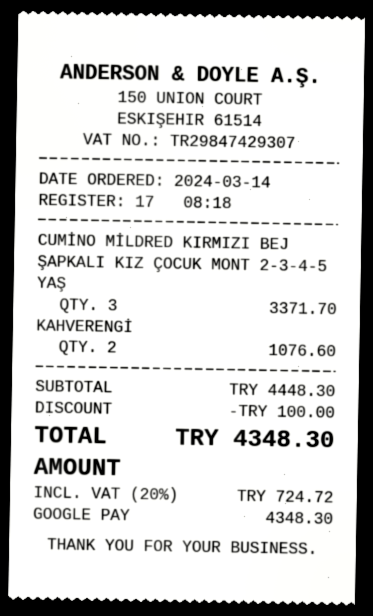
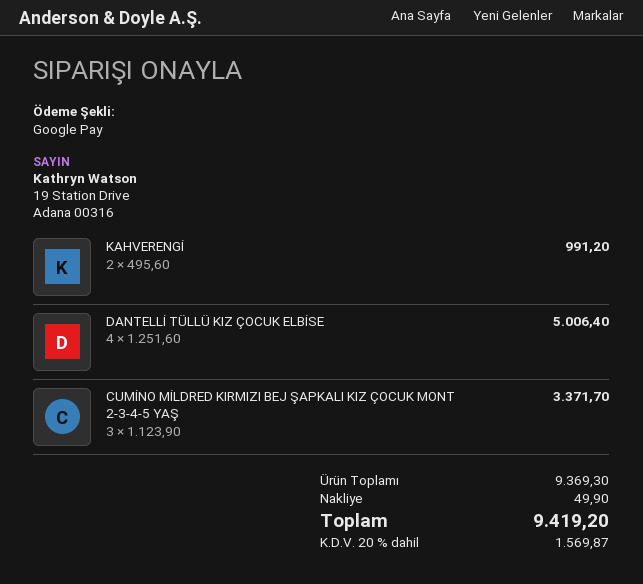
KAHVERENGİ: 2 for 1076.60 -> 2 for 991.20
DANTELLİ TÜLLÜ KIZ ÇOCUK ELBİSE: none -> 4 for 5006.40
subtotal: 4448.30 -> 9369.30
discount: 100.00 -> none
shipping: none -> 49.90
tax: 20% = 724.72 -> 20% = 1569.87
total: 4348.30 -> 9419.20

